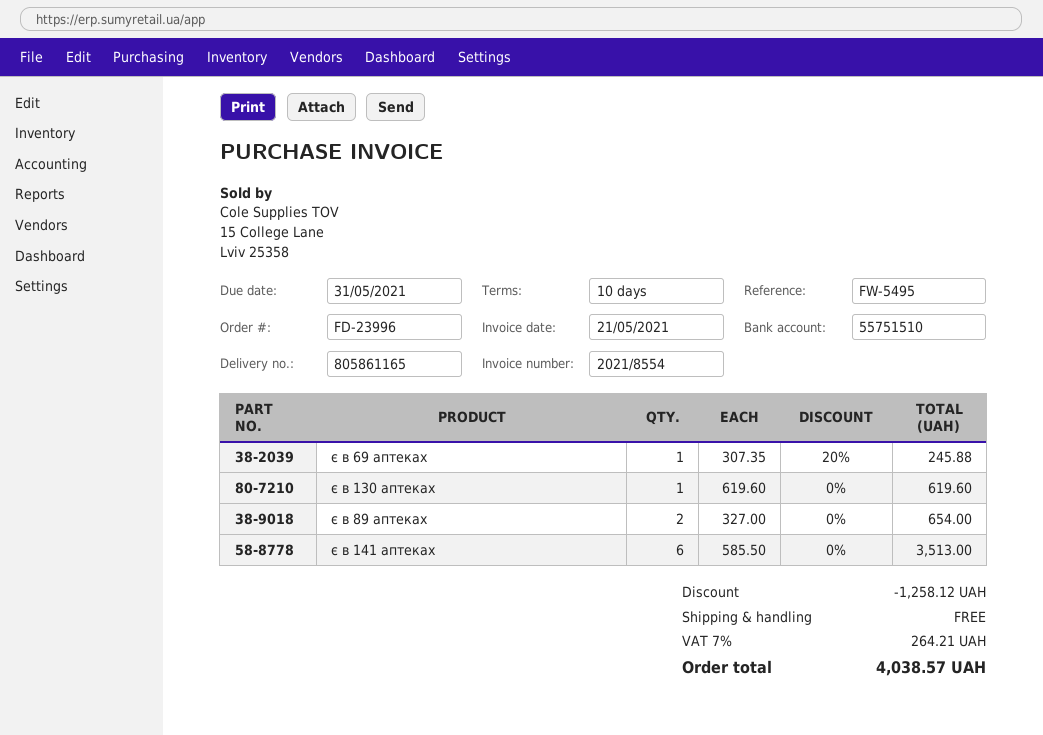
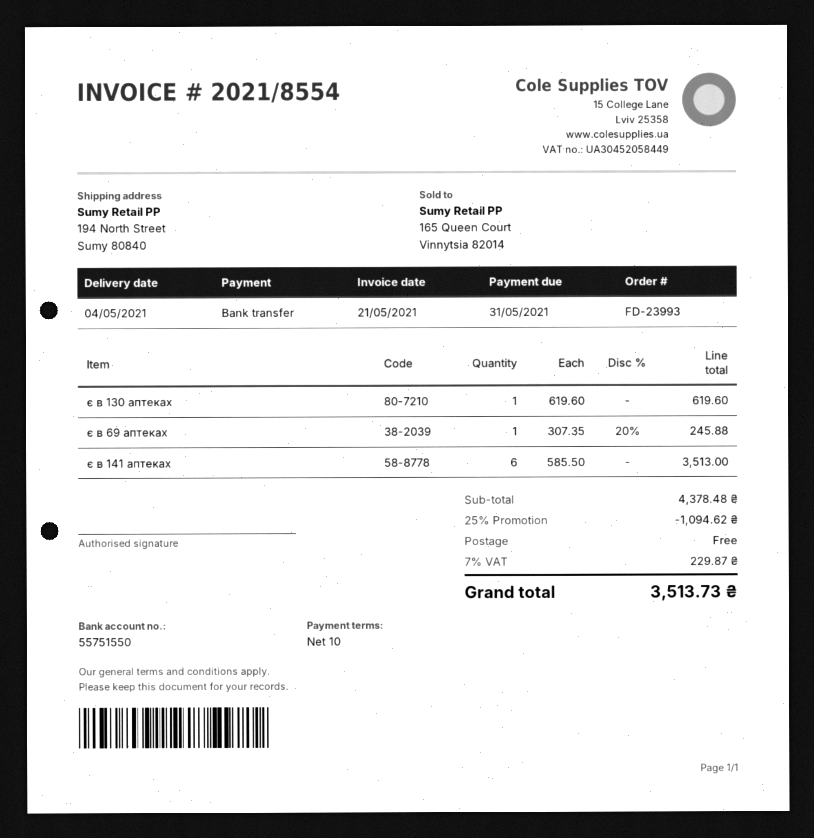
order number: FD-23996 -> FD-23993
bank account: 55751510 -> 55751550
є в 89 аптеках: 2 x 327.00 = 654.00 -> none
discount: 1258.12 -> 1094.62
tax: 7% = 264.21 -> 7% = 229.87
total: 4038.57 -> 3513.73

